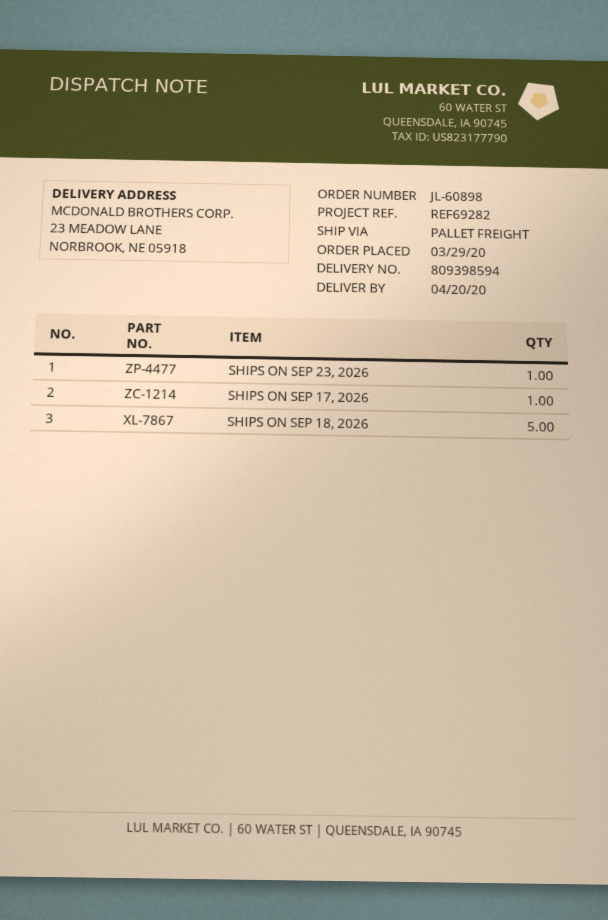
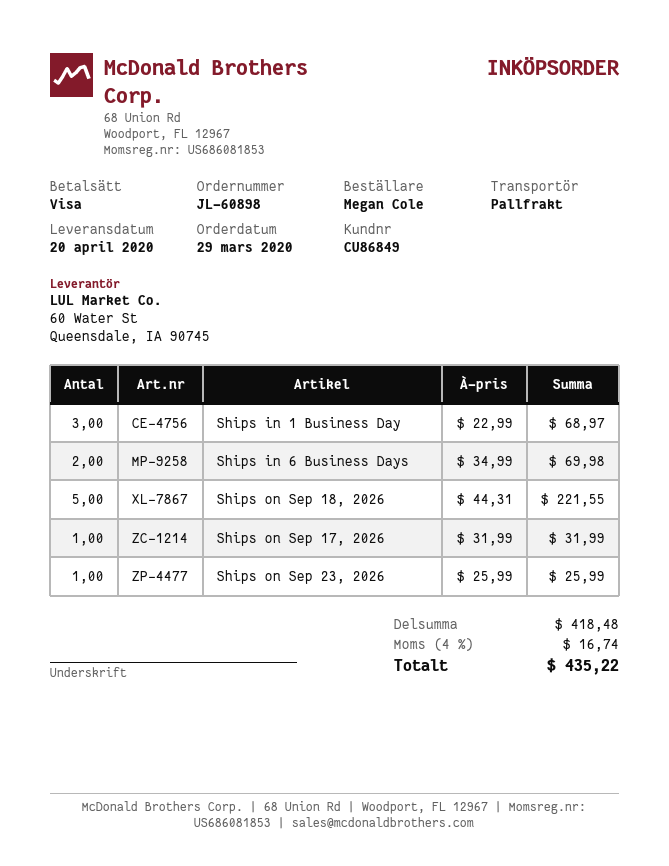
Ships in 1 Business Day: none -> 3
Ships in 6 Business Days: none -> 2

